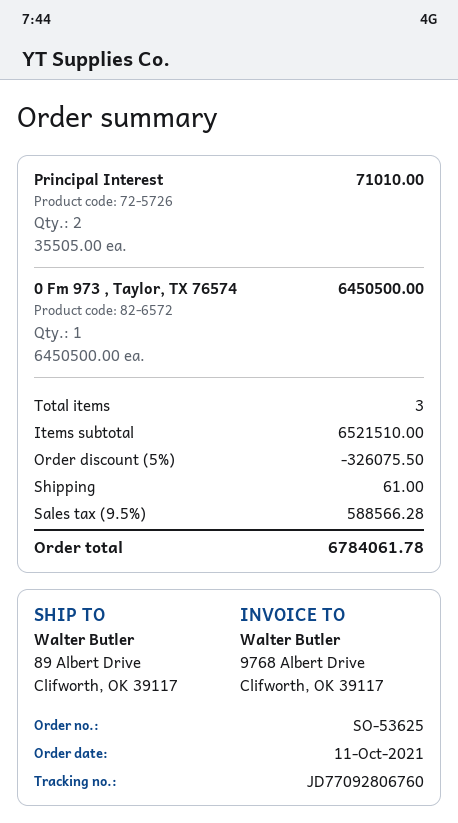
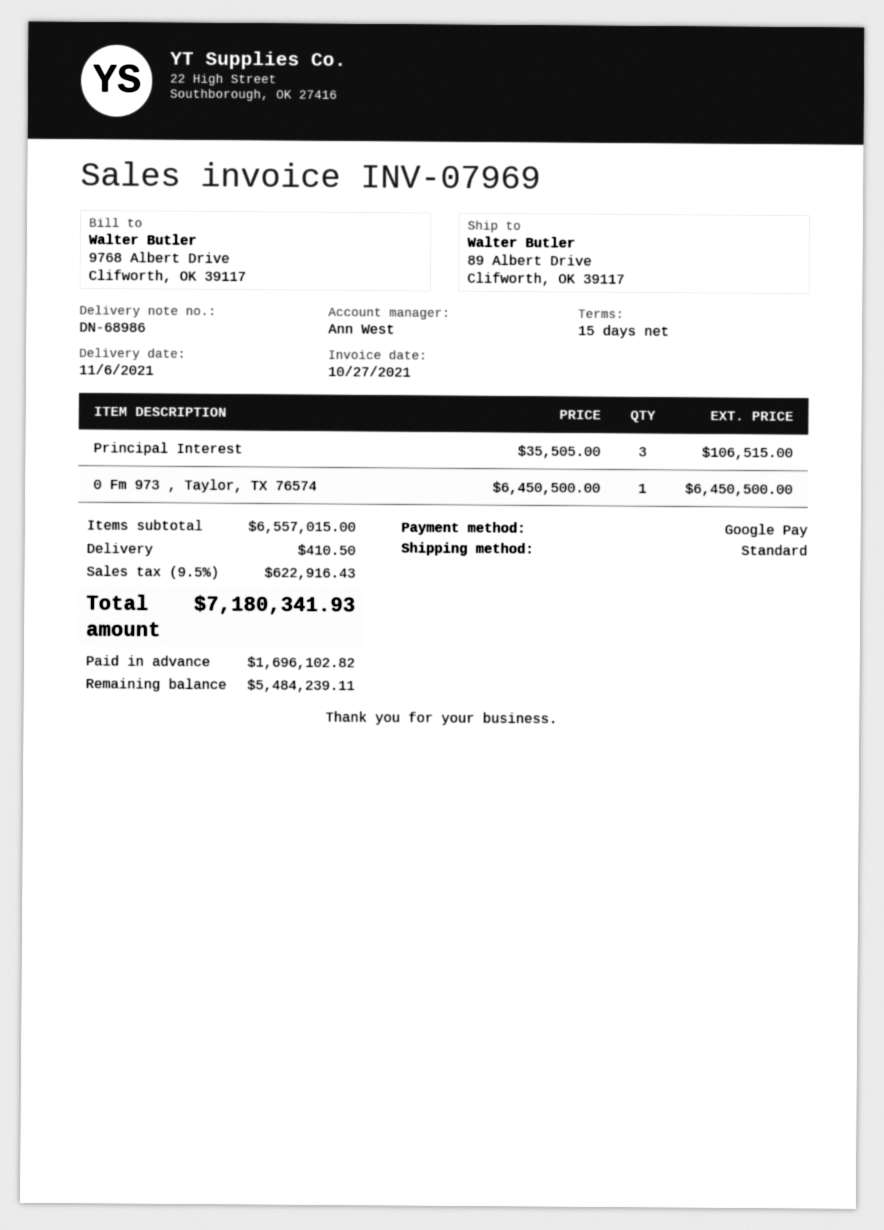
Principal Interest: 2 x 35505.00 = 71010.00 -> 3 x 35505.00 = 106515.00
subtotal: 6521510.00 -> 6557015.00
discount: 5% = 326075.50 -> none
shipping: 61.00 -> 410.50
tax: 9.5% = 588566.28 -> 9.5% = 622916.43
total: 6784061.78 -> 7180341.93

